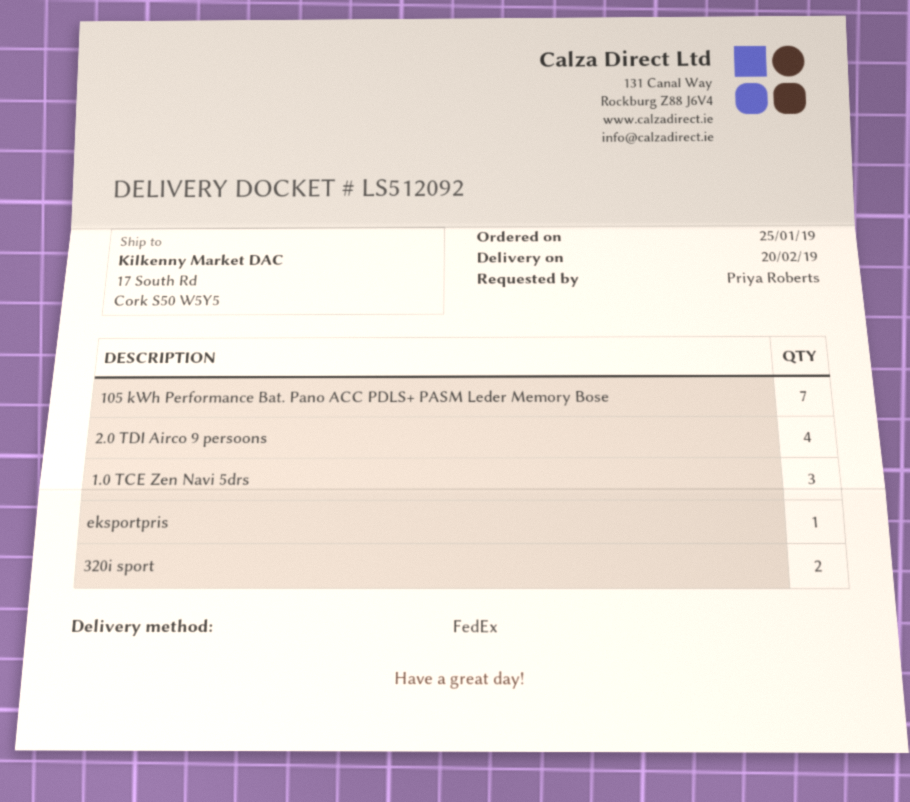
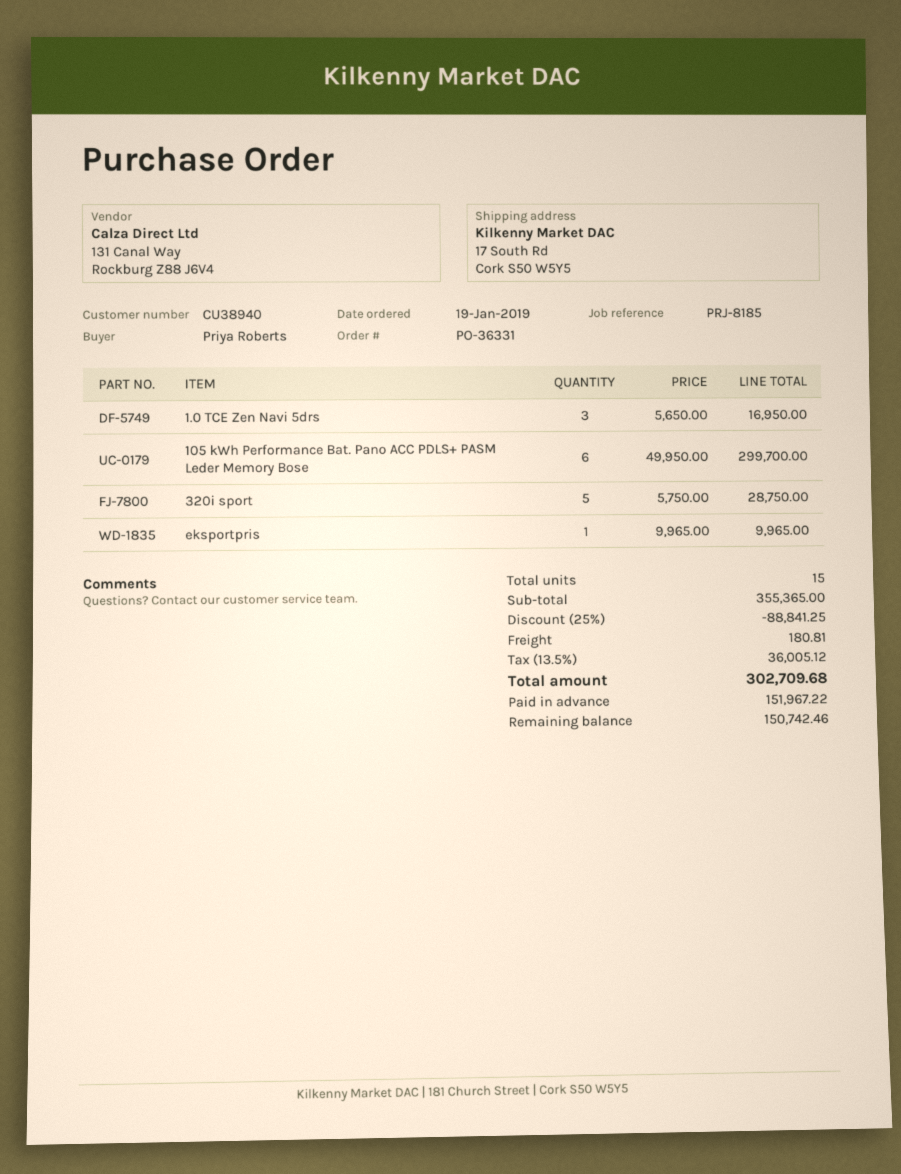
order date: 2019-01-25 -> 2019-01-19
105 kWh Performance Bat. Pano ACC PDLS+ PASM Leder Memory Bose: 7 -> 6
2.0 TDI Airco 9 persoons: 4 -> none
320i sport: 2 -> 5

